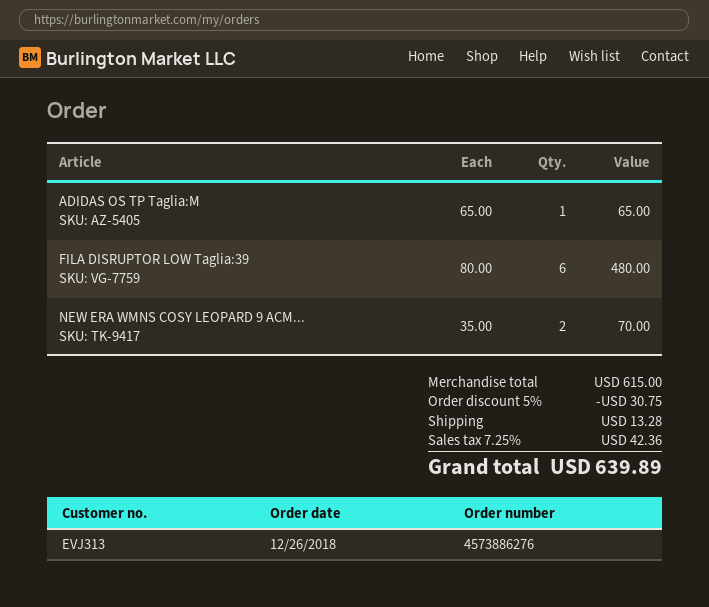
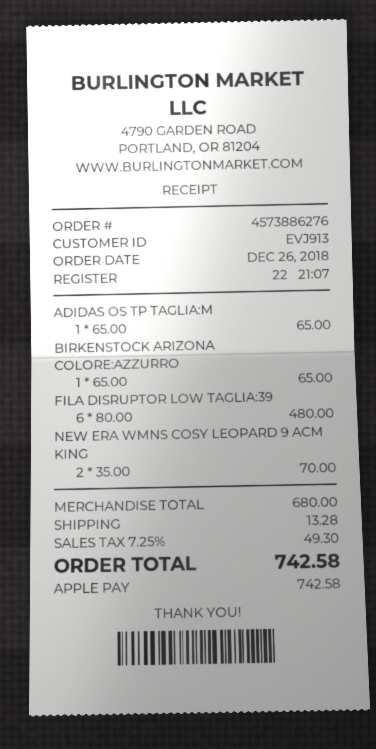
customer number: EVJ313 -> EVJ913
BIRKENSTOCK ARIZONA COLORE:AZZURRO: none -> 1 x 65.00 = 65.00
subtotal: 615.00 -> 680.00
discount: 5% = 30.75 -> none
tax: 7.25% = 42.36 -> 7.25% = 49.30
total: 639.89 -> 742.58

